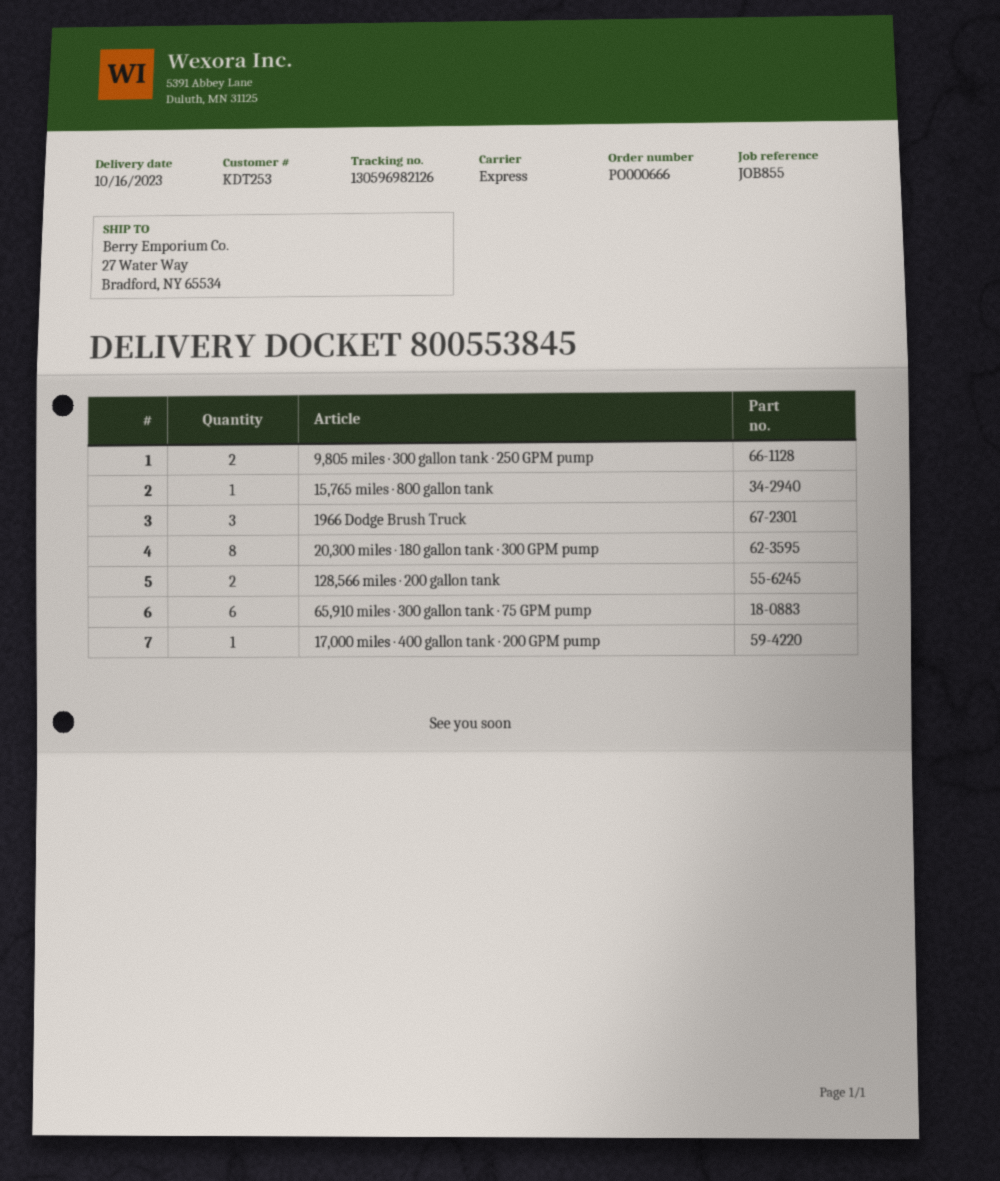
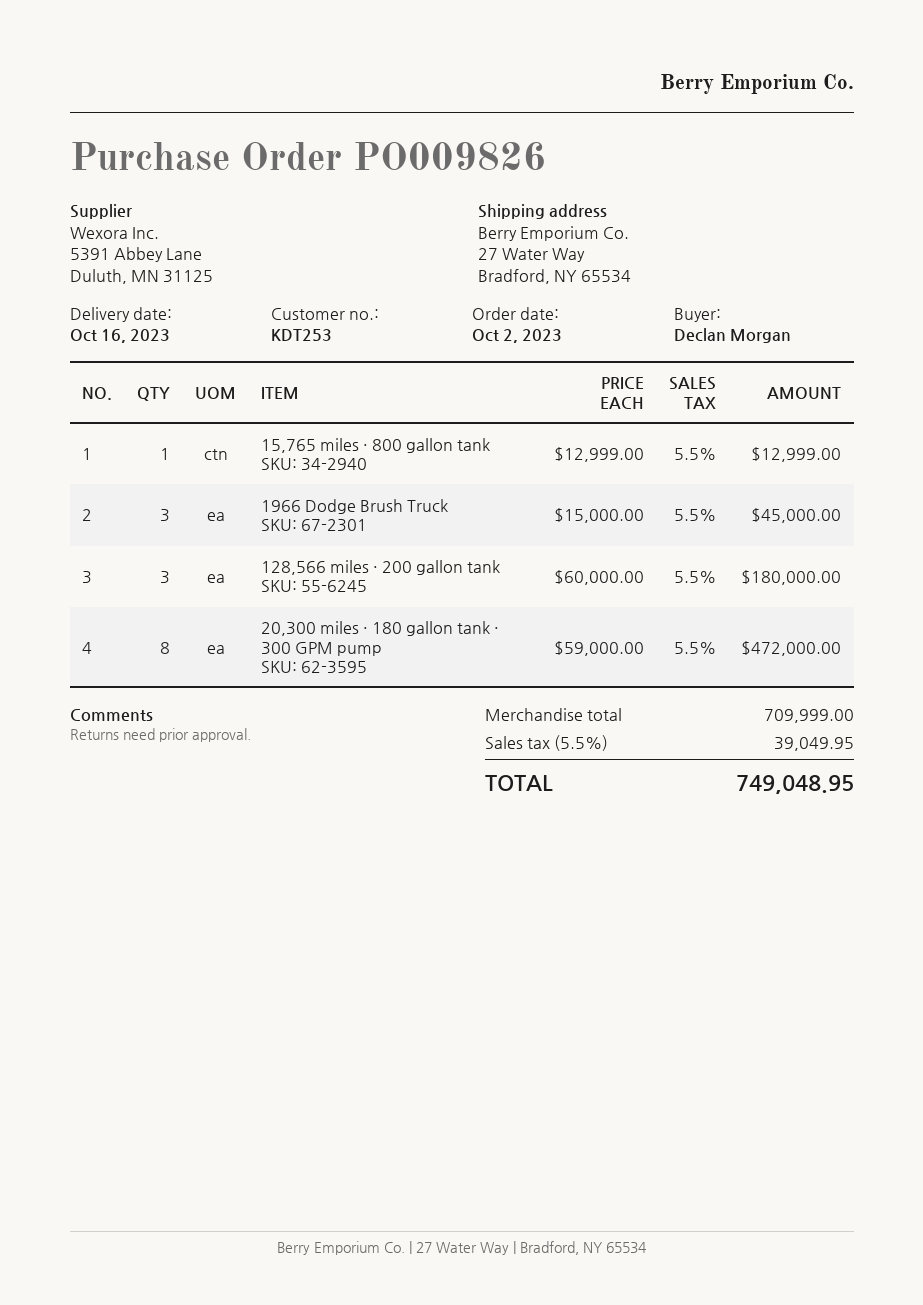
order number: PO000666 -> PO009826
9,805 miles · 300 gallon tank · 250 GPM pump: 2 -> none
128,566 miles · 200 gallon tank: 2 -> 3
65,910 miles · 300 gallon tank · 75 GPM pump: 6 -> none
17,000 miles · 400 gallon tank · 200 GPM pump: 1 -> none

